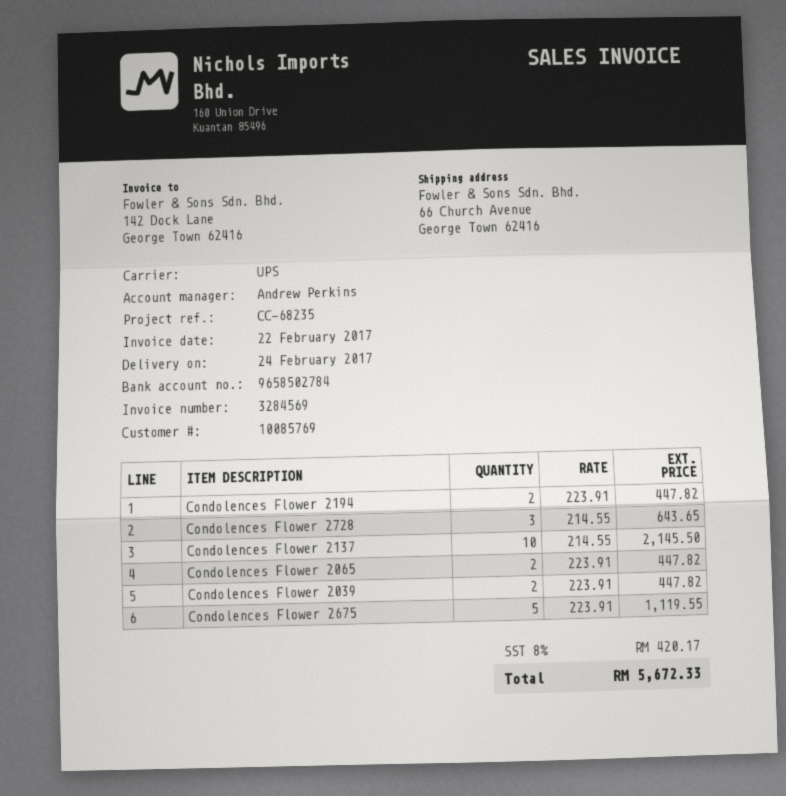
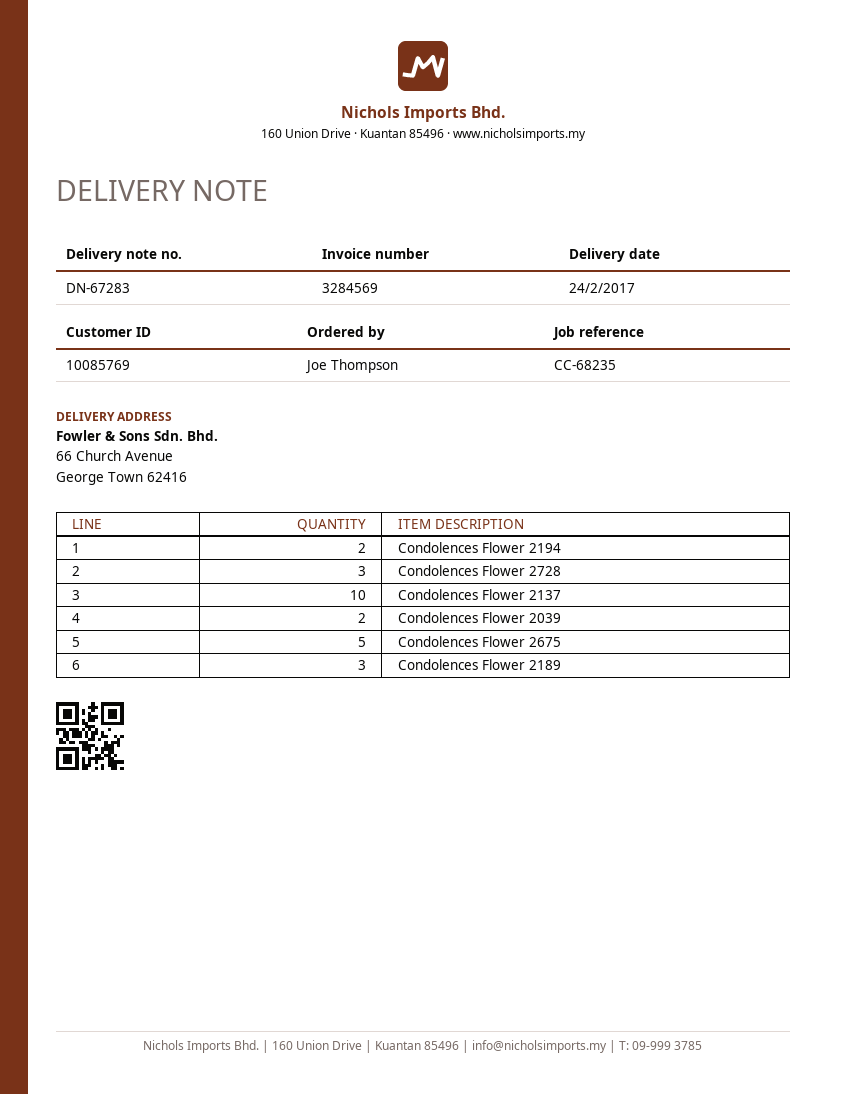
Condolences Flower 2065: 2 -> none
Condolences Flower 2189: none -> 3

